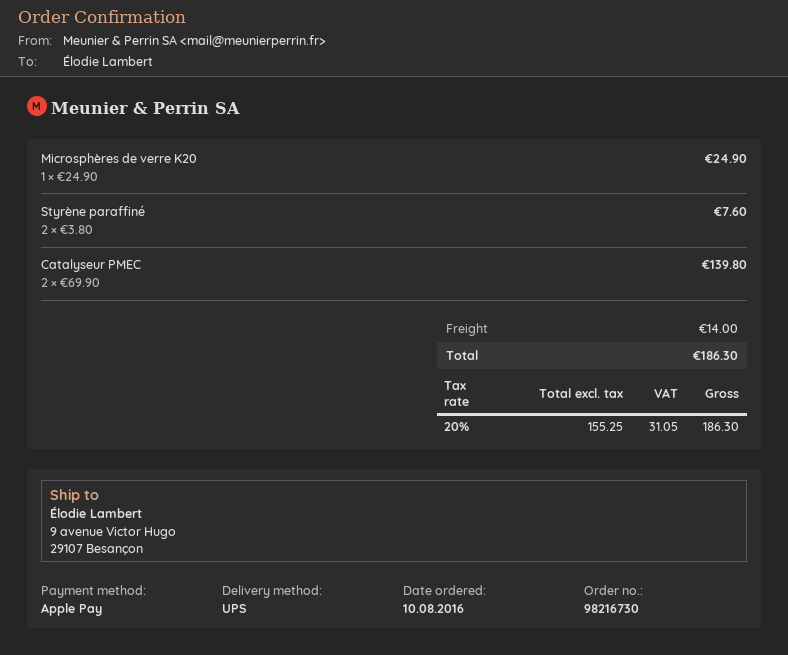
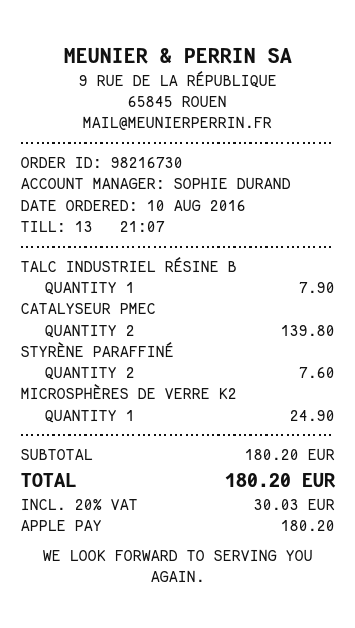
TALC INDUSTRIEL RÉSINE B: none -> 1 for 7.90
shipping: 14.00 -> none
tax: 20% = 31.05 -> 20% = 30.03
total: 186.30 -> 180.20

